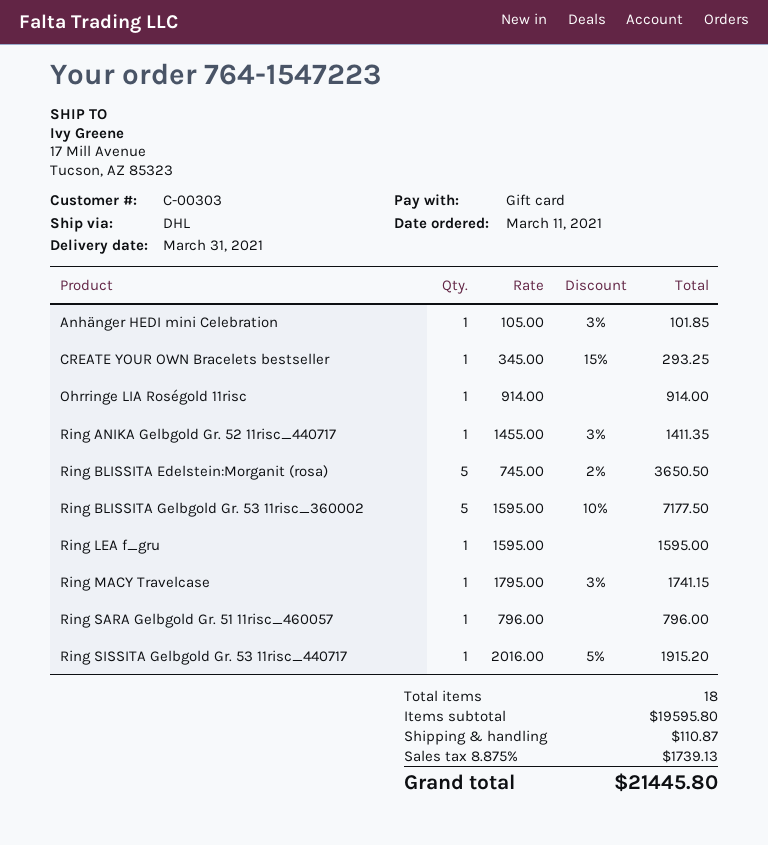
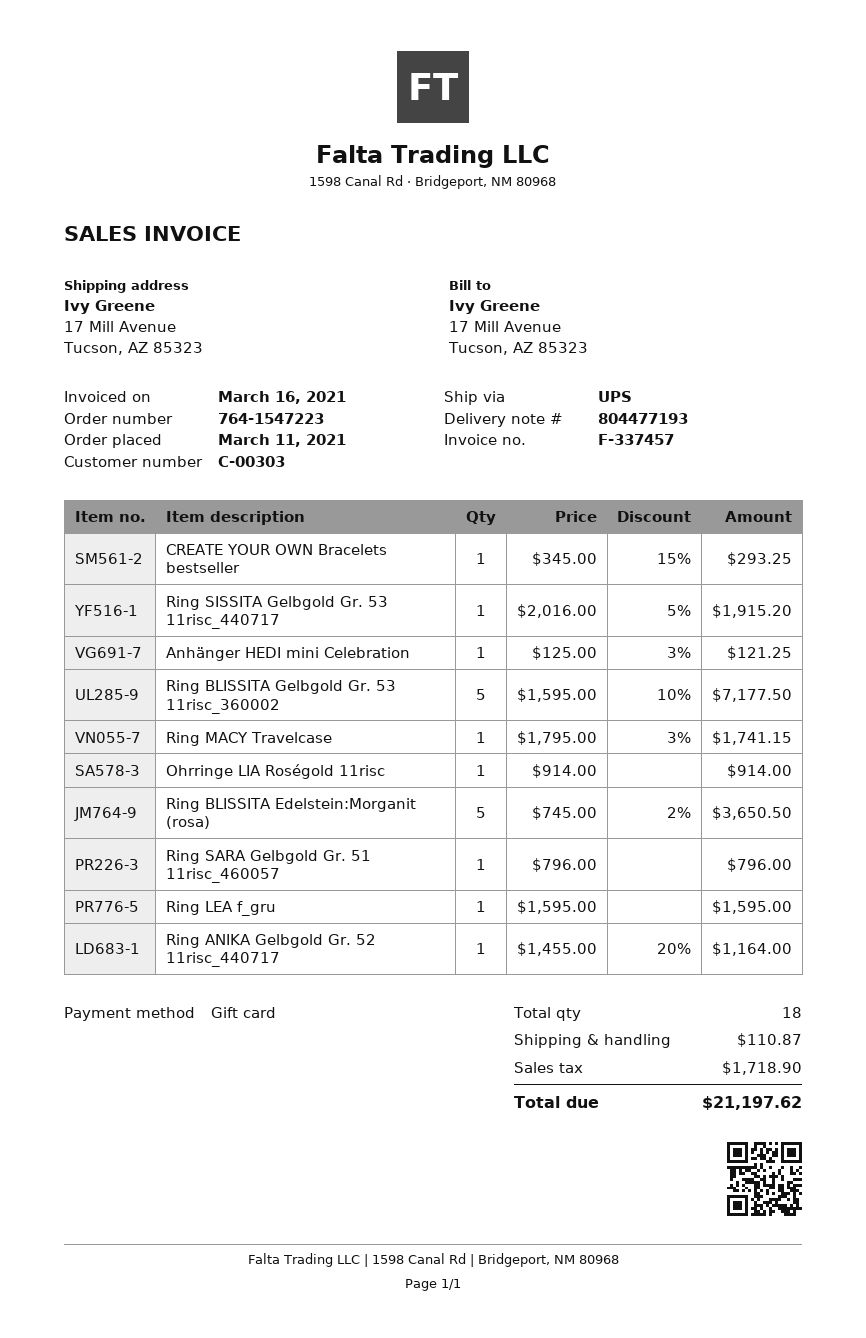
shipping method: DHL -> UPS
Anhänger HEDI mini Celebration: 1 x 105.00 - 3% = 101.85 -> 1 x 125.00 - 3% = 121.25
Ring ANIKA Gelbgold Gr. 52 11risc_440717: 1 x 1455.00 - 3% = 1411.35 -> 1 x 1455.00 - 20% = 1164.00
tax: 1739.13 -> 1718.90
total: 21445.80 -> 21197.62

